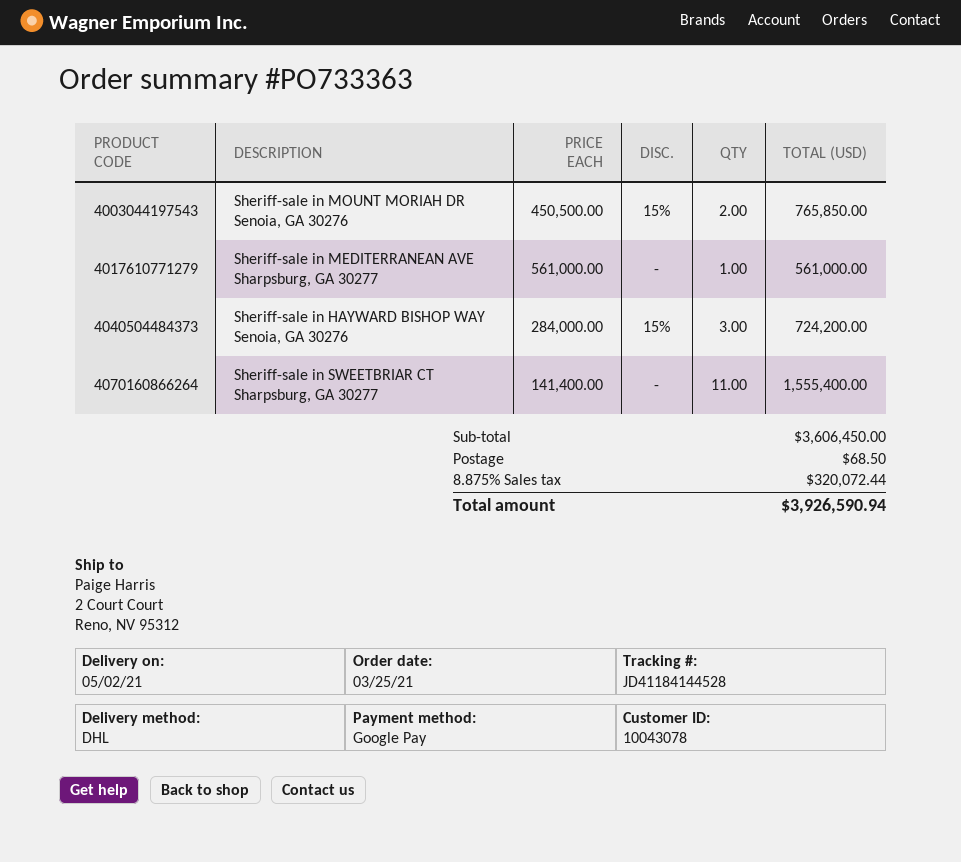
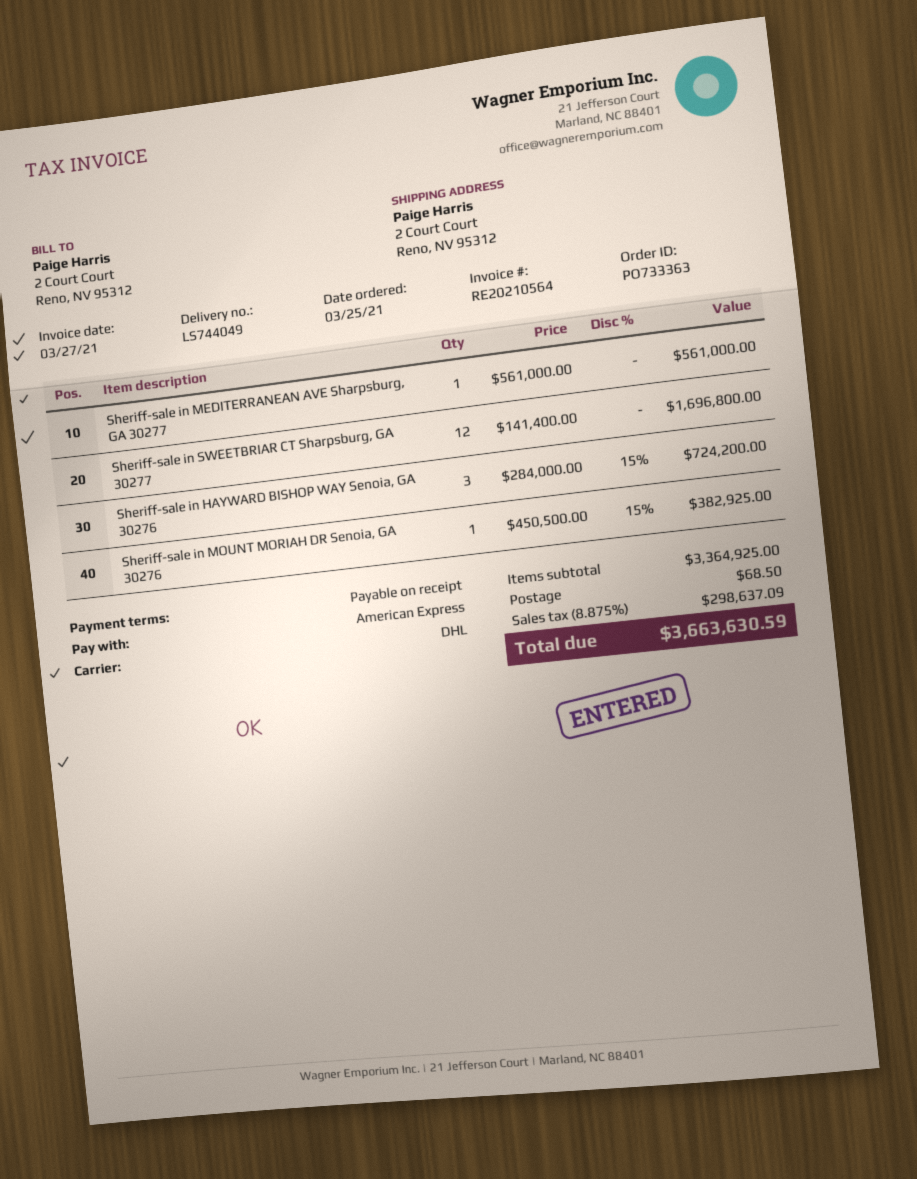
payment method: Google Pay -> American Express
Sheriff-sale in MOUNT MORIAH DR Senoia, GA 30276: 2 x 450500.00 - 15% = 765850.00 -> 1 x 450500.00 - 15% = 382925.00
Sheriff-sale in SWEETBRIAR CT Sharpsburg, GA 30277: 11 x 141400.00 = 1555400.00 -> 12 x 141400.00 = 1696800.00
subtotal: 3606450.00 -> 3364925.00
tax: 8.875% = 320072.44 -> 8.875% = 298637.09
total: 3926590.94 -> 3663630.59

